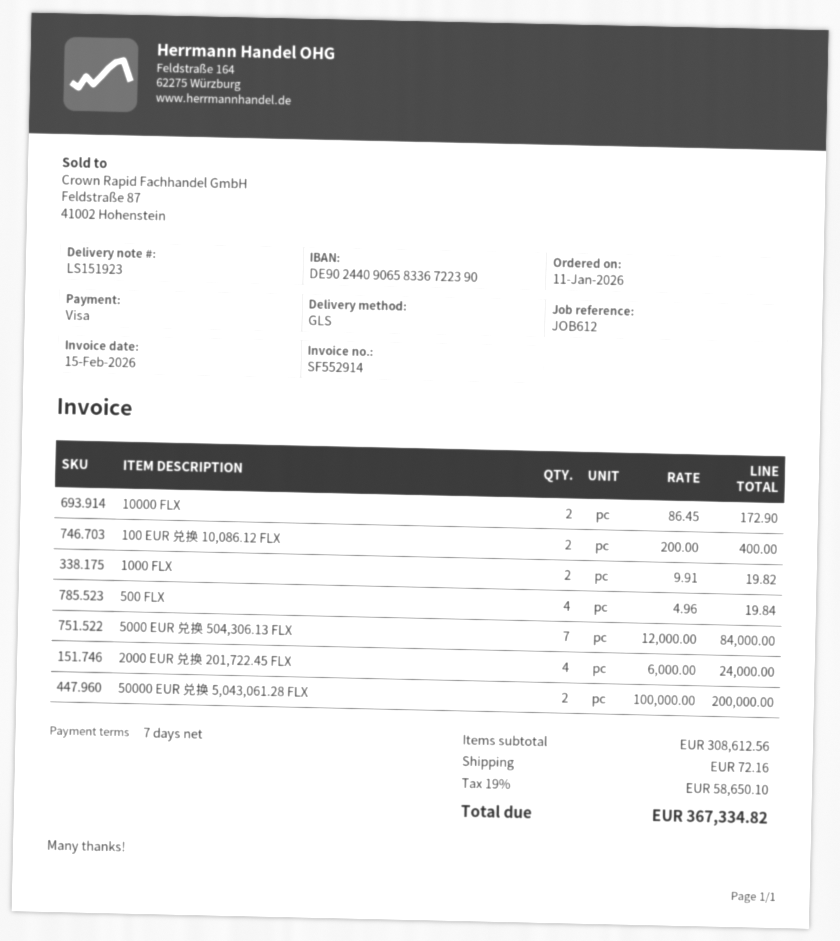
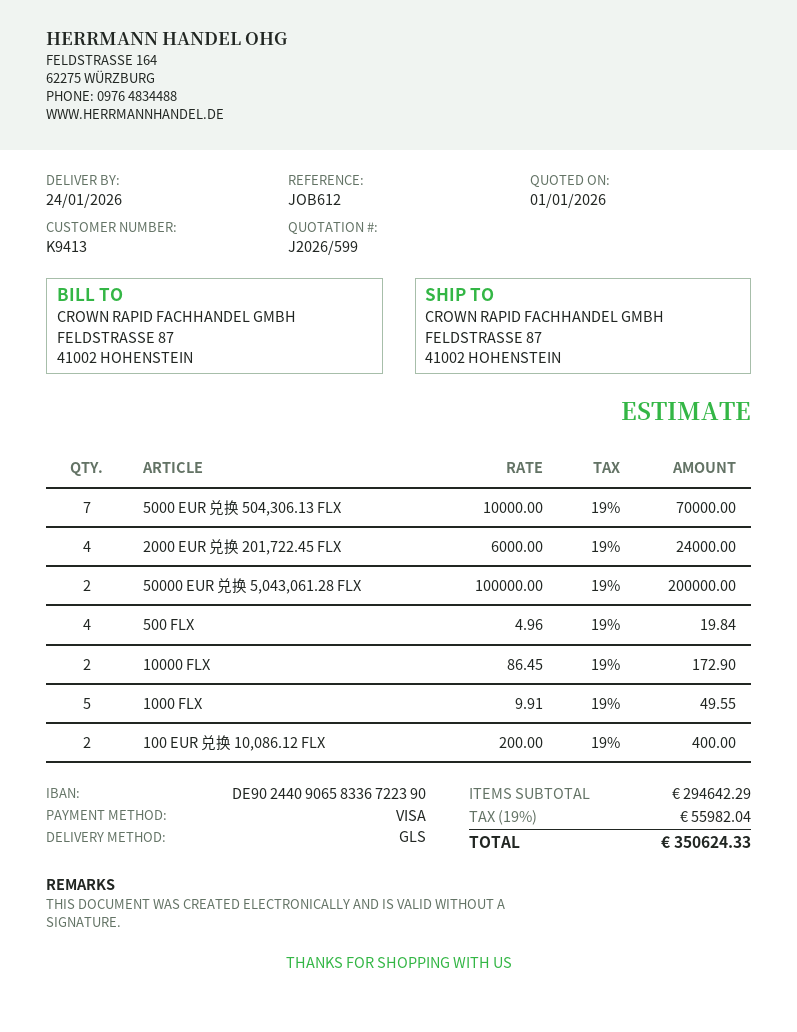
1000 FLX: 2 x 9.91 = 19.82 -> 5 x 9.91 = 49.55
5000 EUR 兑换 504,306.13 FLX: 7 x 12000.00 = 84000.00 -> 7 x 10000.00 = 70000.00
subtotal: 308612.56 -> 294642.29
shipping: 72.16 -> none
tax: 19% = 58650.10 -> 19% = 55982.04
total: 367334.82 -> 350624.33

